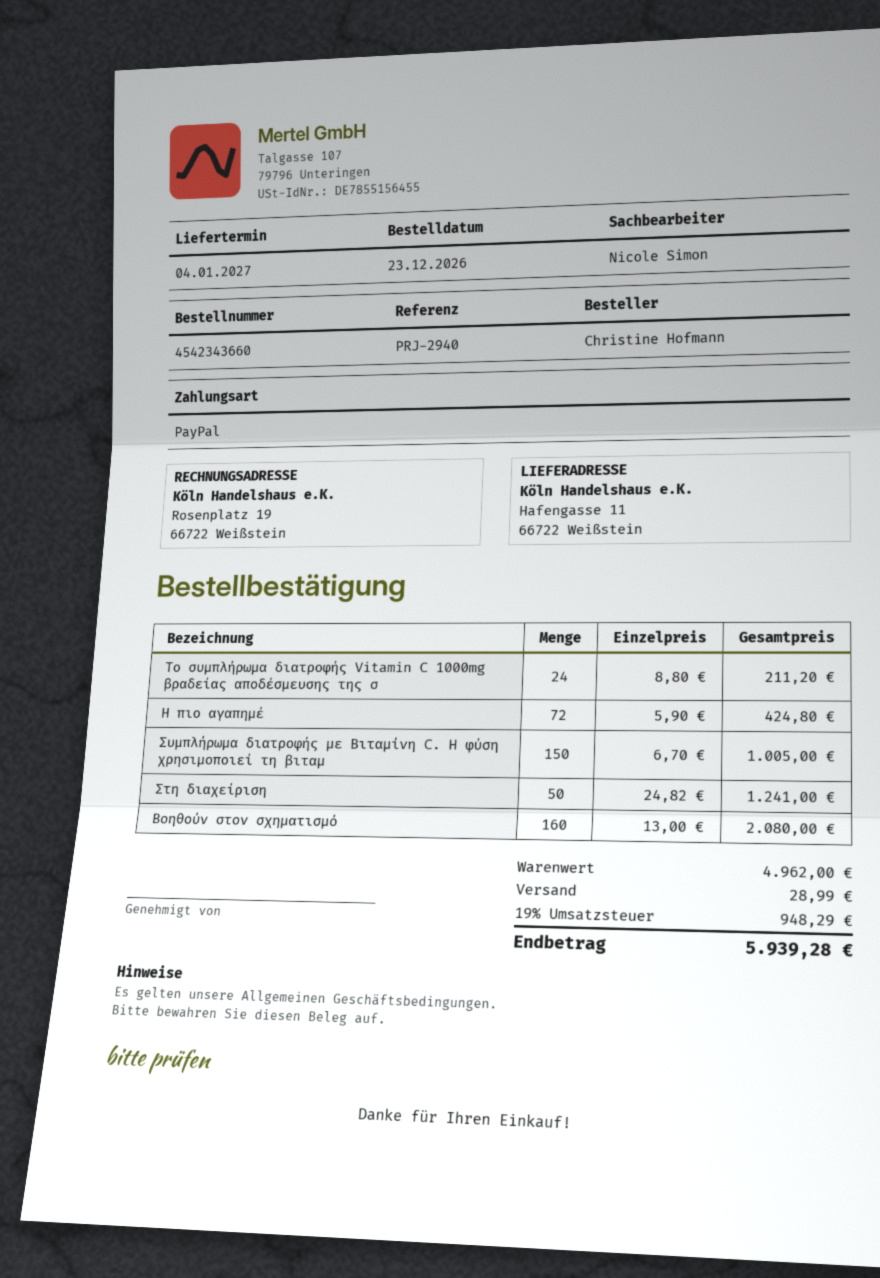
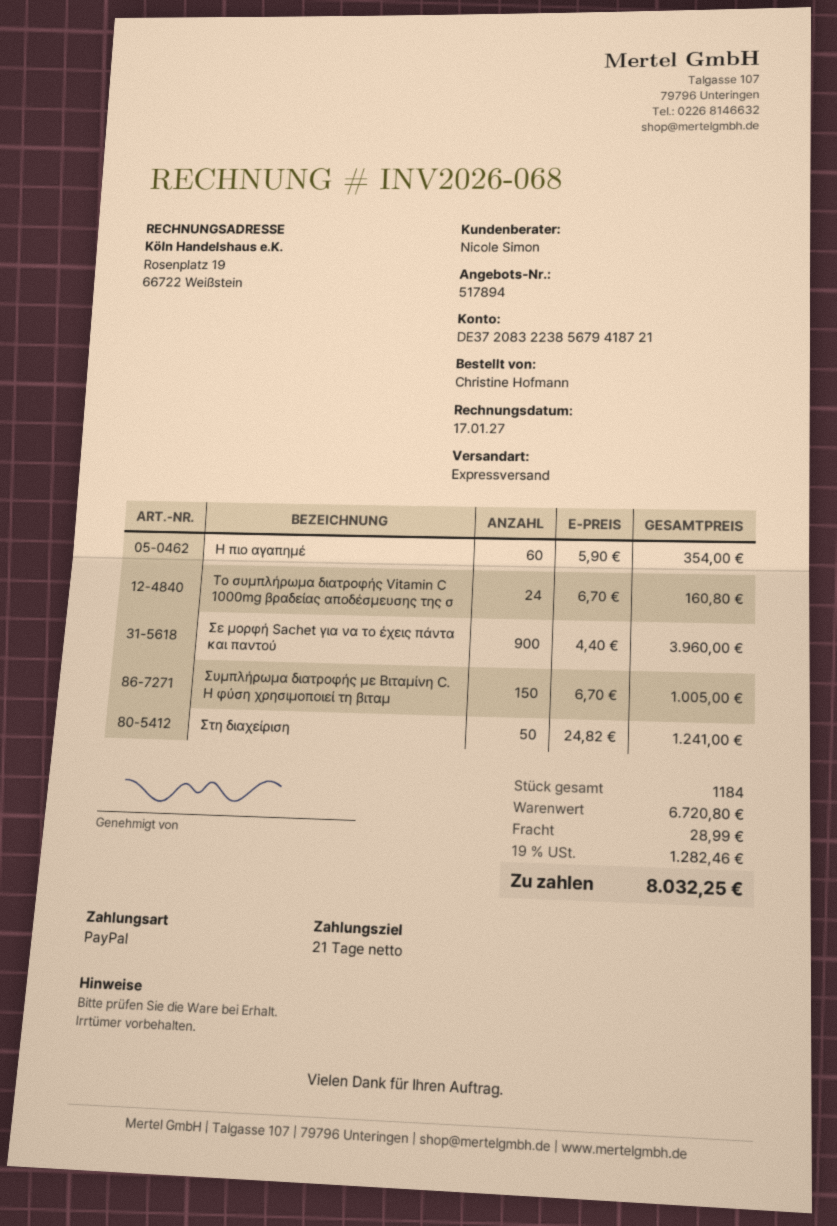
Το συμπλήρωμα διατροφής Vitamin C 1000mg βραδείας αποδέσμευσης της σ: 24 x 8.80 = 211.20 -> 24 x 6.70 = 160.80
Η πιο αγαπημέ: 72 x 5.90 = 424.80 -> 60 x 5.90 = 354.00
Βοηθούν στον σχηματισμό: 160 x 13.00 = 2080.00 -> none
Σε μορφή Sachet για να το έχεις πάντα και παντού: none -> 900 x 4.40 = 3960.00
subtotal: 4962.00 -> 6720.80
tax: 19% = 948.29 -> 19% = 1282.46
total: 5939.28 -> 8032.25

